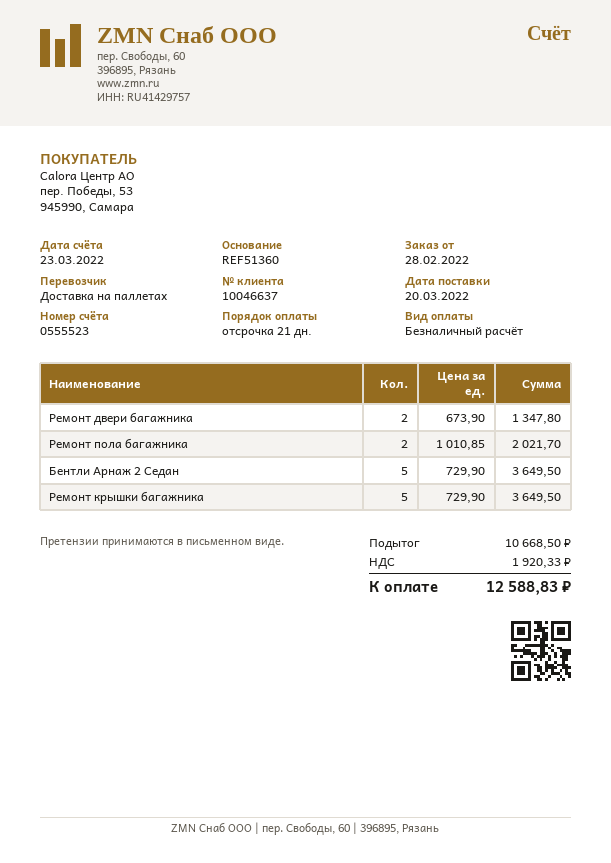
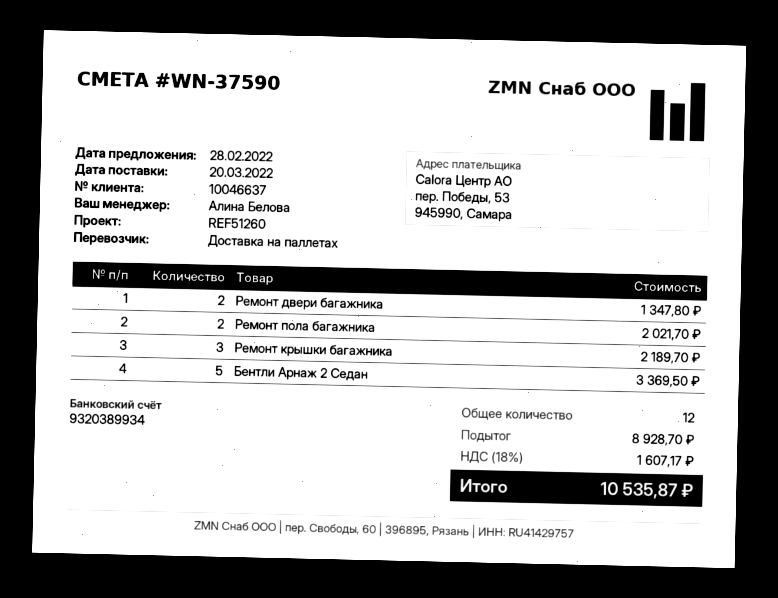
reference: REF51360 -> REF51260
Бентли Арнаж 2 Седан: 5 for 3649.50 -> 5 for 3369.50
Ремонт крышки багажника: 5 for 3649.50 -> 3 for 2189.70
subtotal: 10668.50 -> 8928.70
tax: 1920.33 -> 1607.17
total: 12588.83 -> 10535.87

